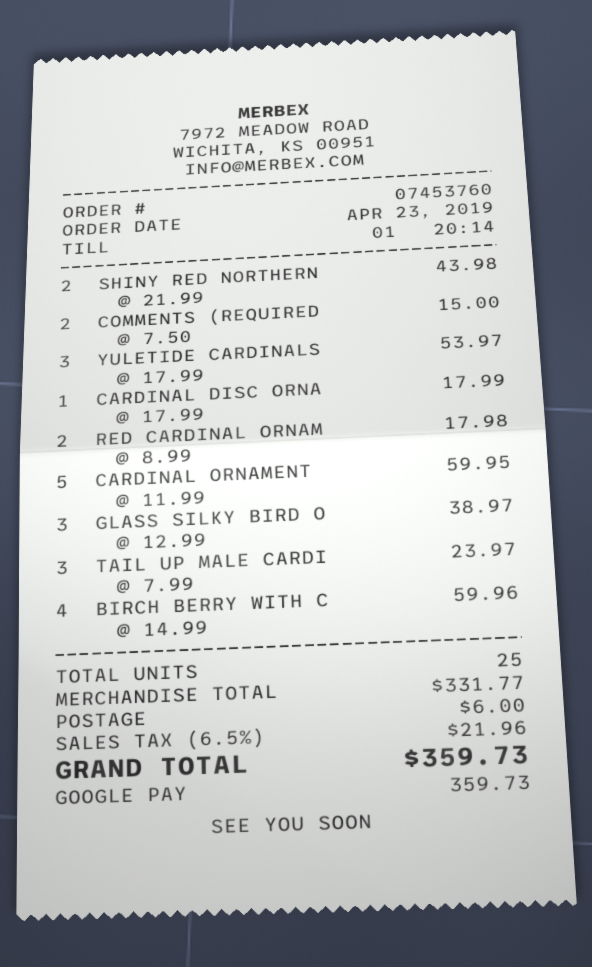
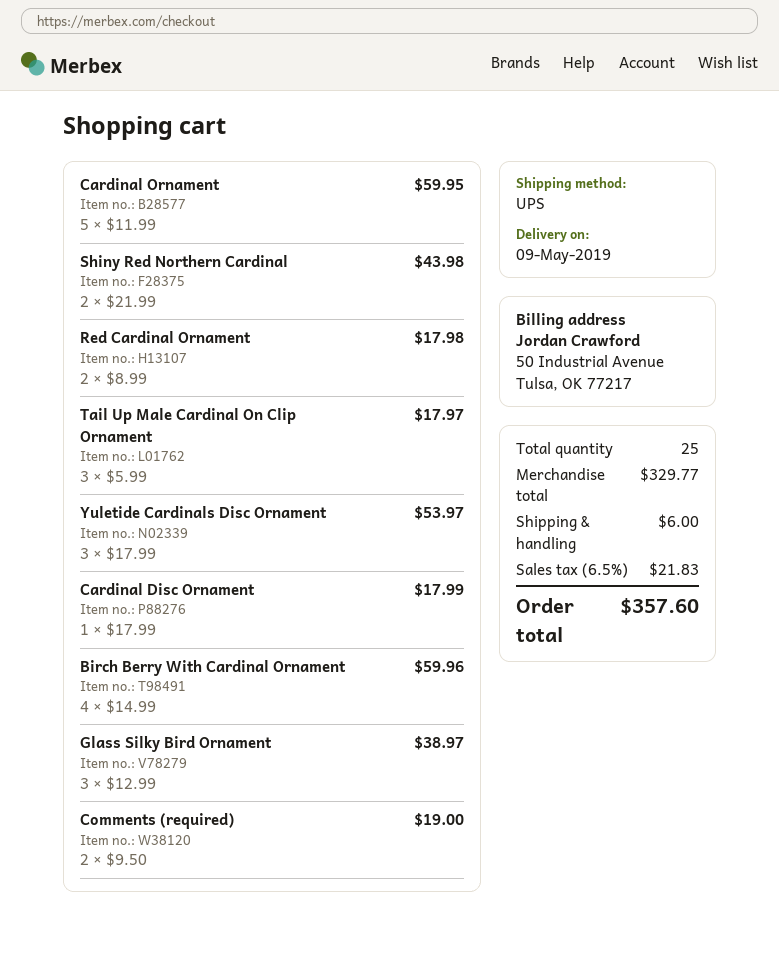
COMMENTS (REQUIRED: 2 x 7.50 = 15.00 -> 2 x 9.50 = 19.00
TAIL UP MALE CARDI: 3 x 7.99 = 23.97 -> 3 x 5.99 = 17.97
subtotal: 331.77 -> 329.77
tax: 6.5% = 21.96 -> 6.5% = 21.83
total: 359.73 -> 357.60

